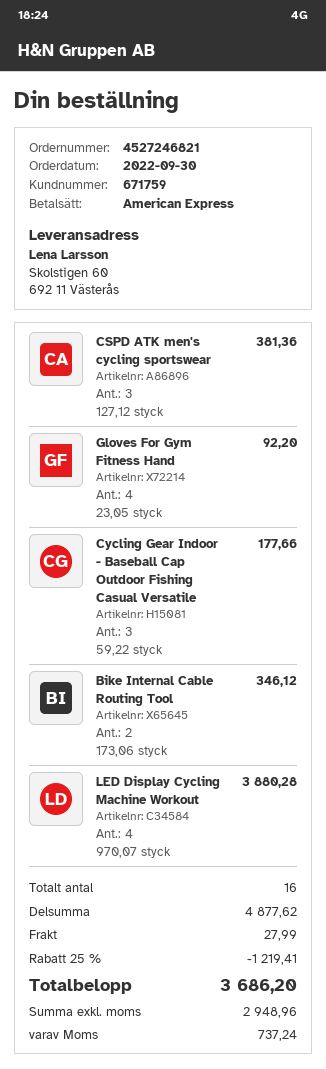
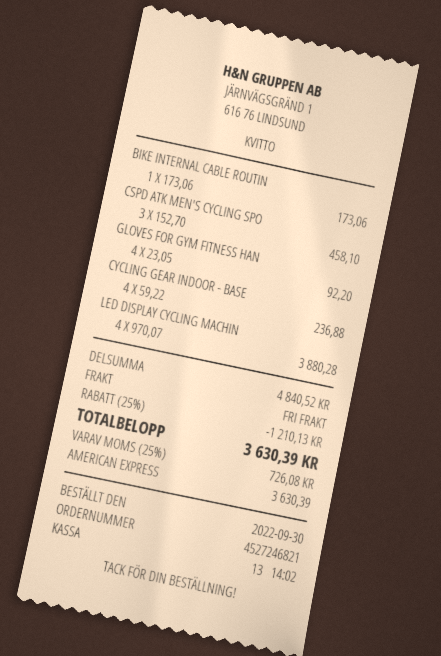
CSPD ATK men's cycling sportswear: 3 x 127.12 = 381.36 -> 3 x 152.70 = 458.10
Cycling Gear Indoor - Baseball Cap Outdoor Fishing Casual Versatile: 3 x 59.22 = 177.66 -> 4 x 59.22 = 236.88
Bike Internal Cable Routing Tool: 2 x 173.06 = 346.12 -> 1 x 173.06 = 173.06
subtotal: 4877.62 -> 4840.52
discount: 25% = 1219.41 -> 25% = 1210.13
shipping: 27.99 -> 0.00
tax: 737.24 -> 726.08
total: 3686.20 -> 3630.39

